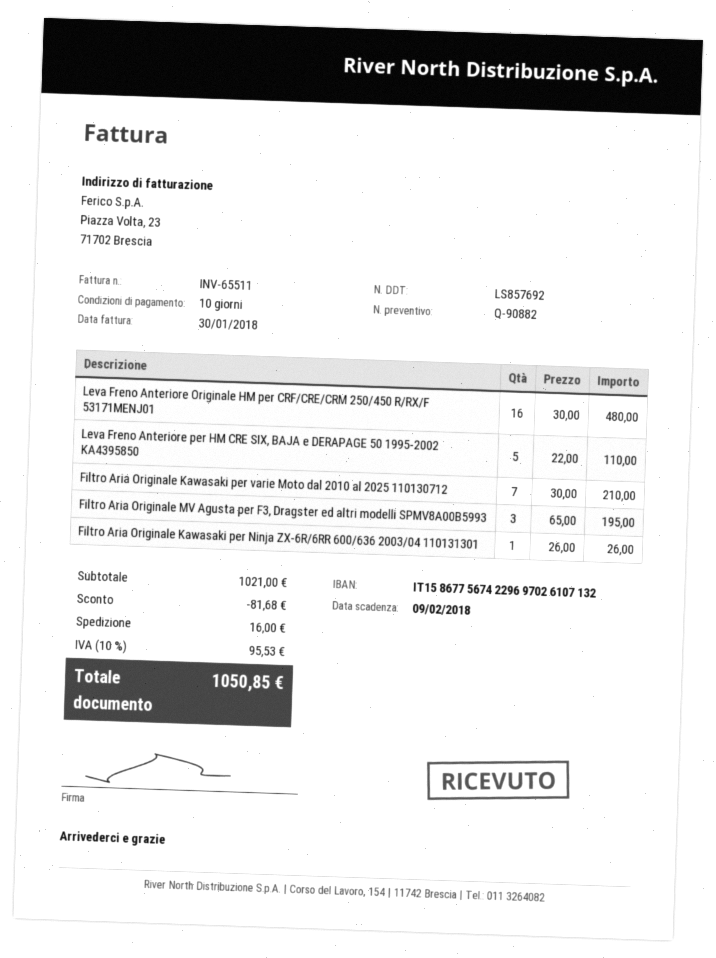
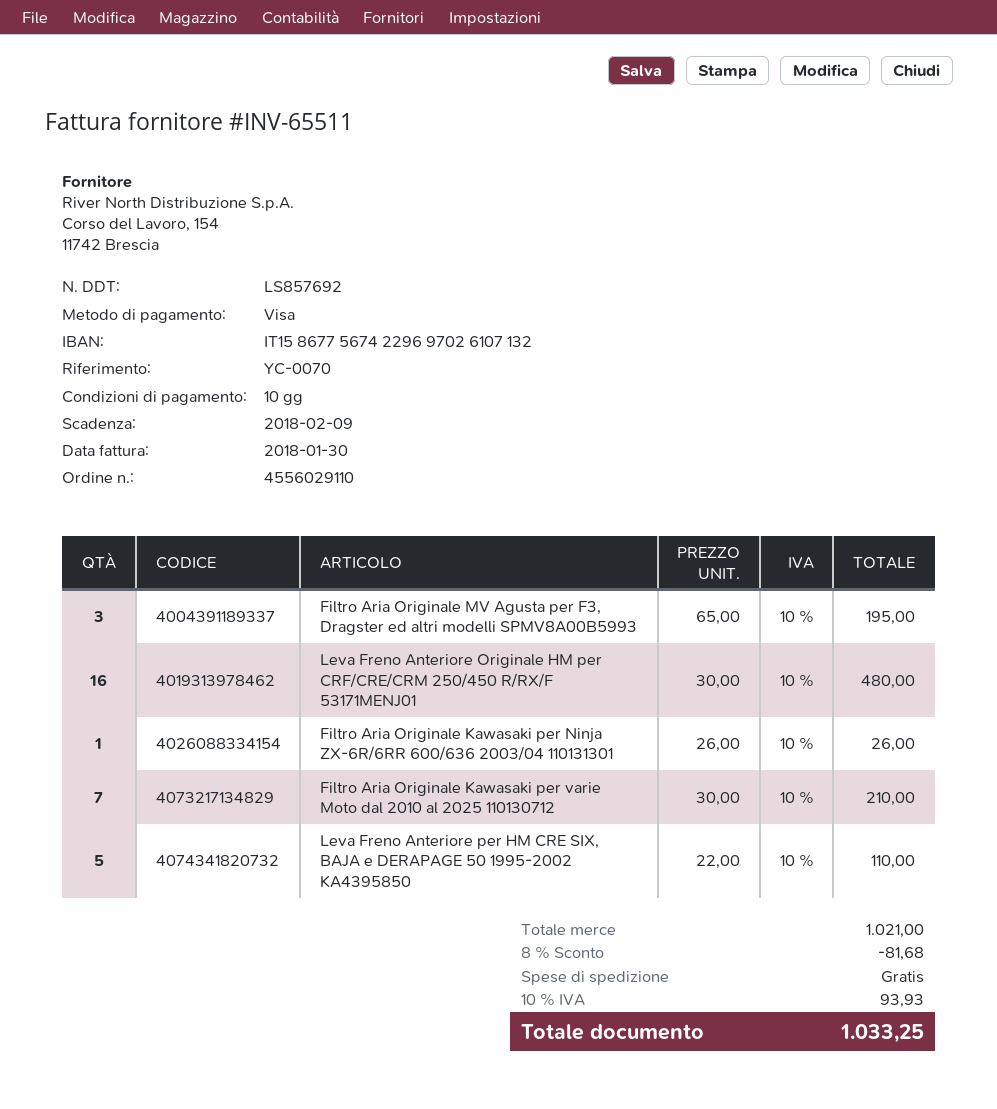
shipping: 16.00 -> 0.00
tax: 10% = 95.53 -> 10% = 93.93
total: 1050.85 -> 1033.25

